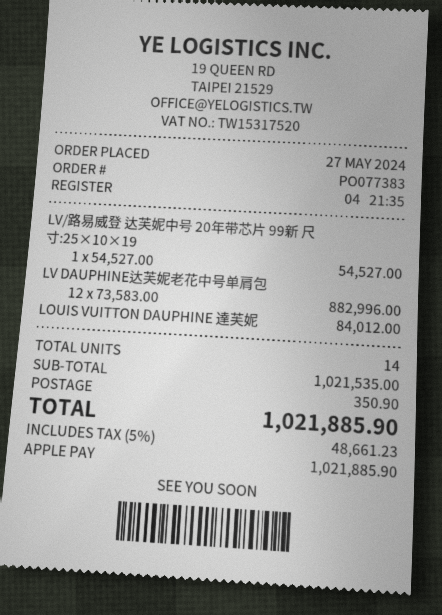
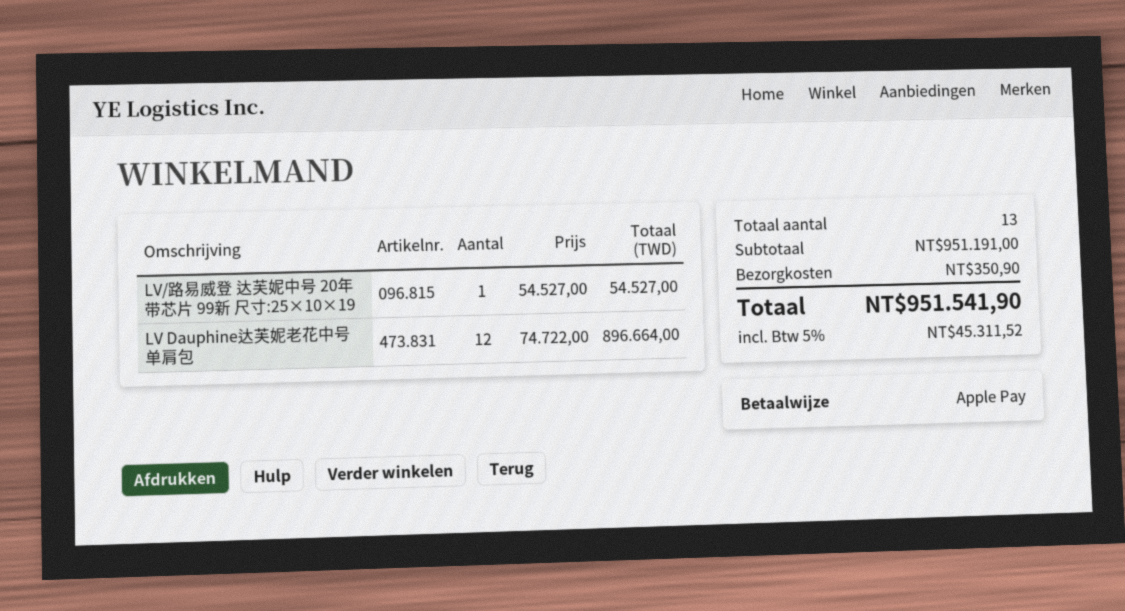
LV DAUPHINE达芙妮老花中号单肩包: 12 x 73583.00 = 882996.00 -> 12 x 74722.00 = 896664.00
LOUIS VUITTON DAUPHINE 達芙妮: 1 x 84012.00 = 84012.00 -> none
total quantity: 14 -> 13
subtotal: 1021535.00 -> 951191.00
tax: 5% = 48661.23 -> 5% = 45311.52
total: 1021885.90 -> 951541.90

